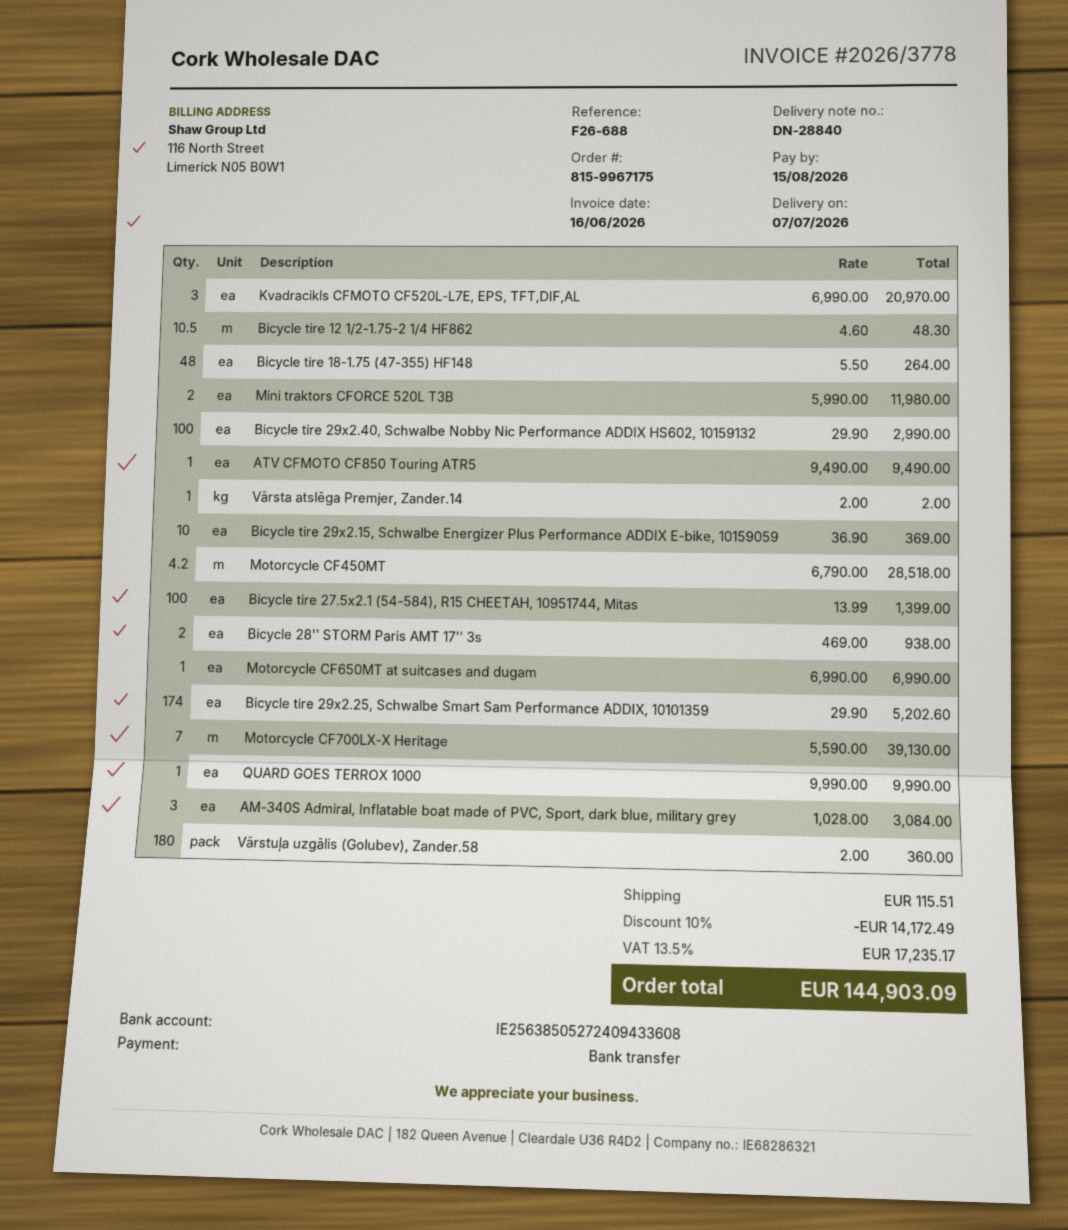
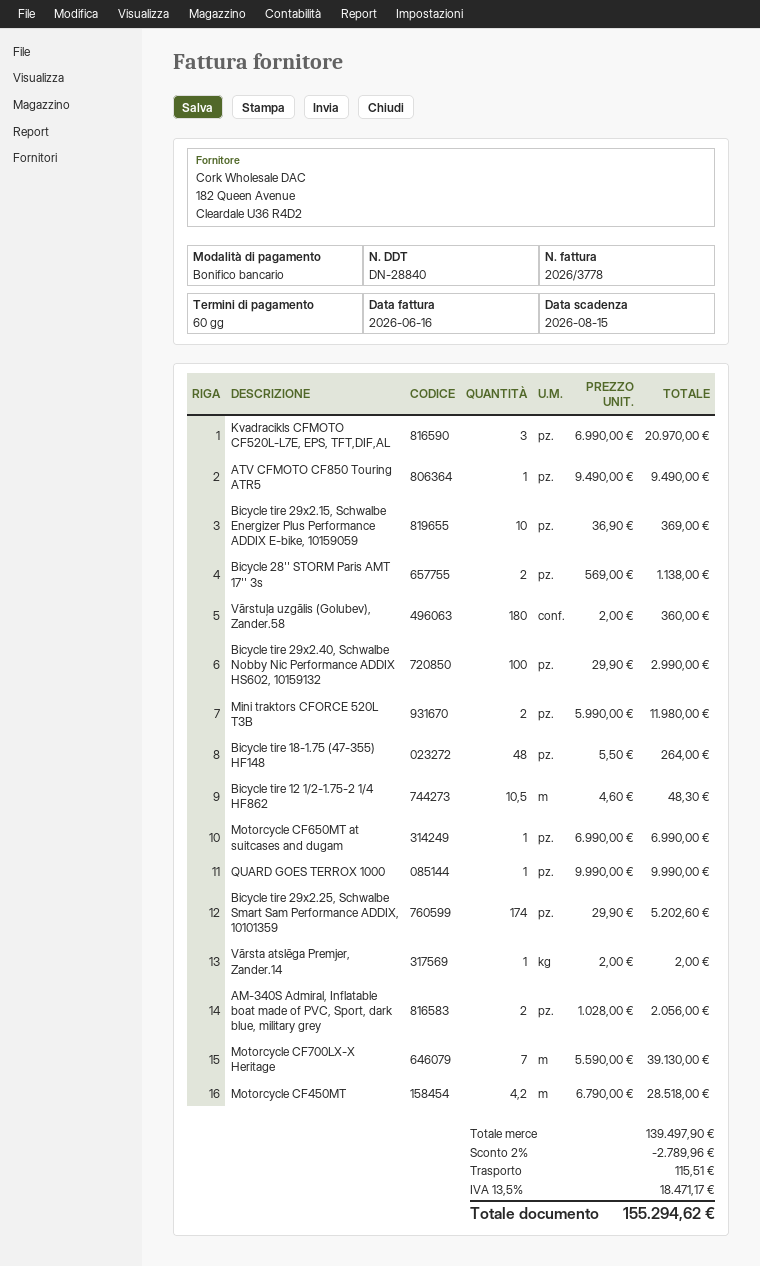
Bicycle tire 27.5x2.1 (54-584), R15 CHEETAH, 10951744, Mitas: 100 x 13.99 = 1399.00 -> none
Bicycle 28'' STORM Paris AMT 17'' 3s: 2 x 469.00 = 938.00 -> 2 x 569.00 = 1138.00
AM-340S Admiral, Inflatable boat made of PVC, Sport, dark blue, military grey: 3 x 1028.00 = 3084.00 -> 2 x 1028.00 = 2056.00
discount: 10% = 14172.49 -> 2% = 2789.96
tax: 13.5% = 17235.17 -> 13.5% = 18471.17
total: 144903.09 -> 155294.62

